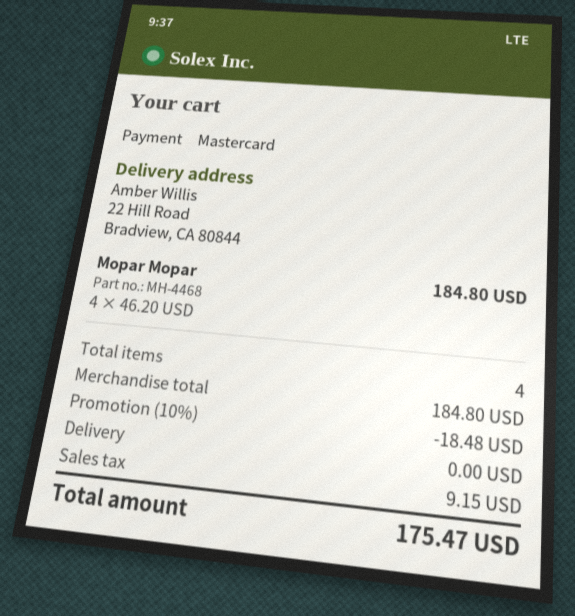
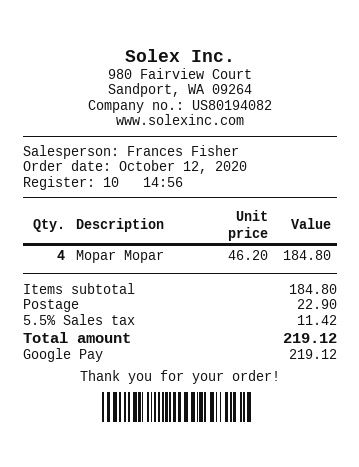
payment method: Mastercard -> Google Pay
discount: 10% = 18.48 -> none
shipping: 0.00 -> 22.90
tax: 9.15 -> 11.42
total: 175.47 -> 219.12

